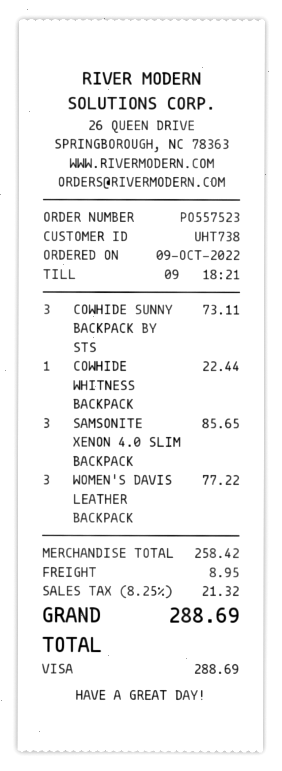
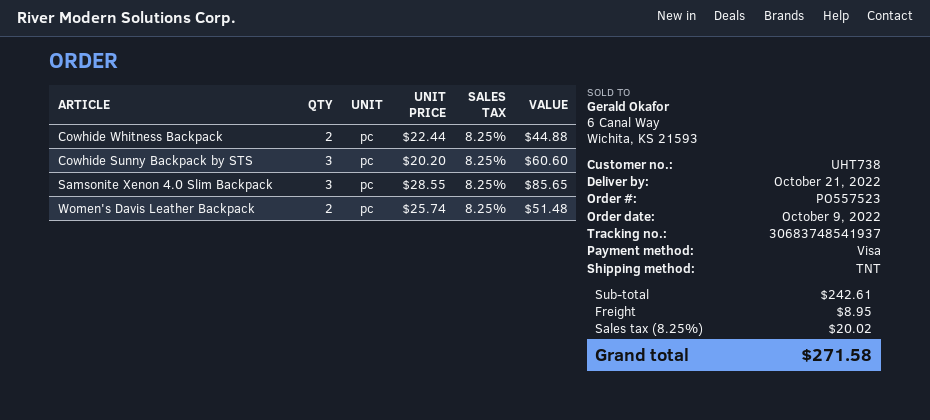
COWHIDE SUNNY BACKPACK BY STS: 3 for 73.11 -> 3 for 60.60
COWHIDE WHITNESS BACKPACK: 1 for 22.44 -> 2 for 44.88
WOMEN'S DAVIS LEATHER BACKPACK: 3 for 77.22 -> 2 for 51.48
subtotal: 258.42 -> 242.61
tax: 8.25% = 21.32 -> 8.25% = 20.02
total: 288.69 -> 271.58

